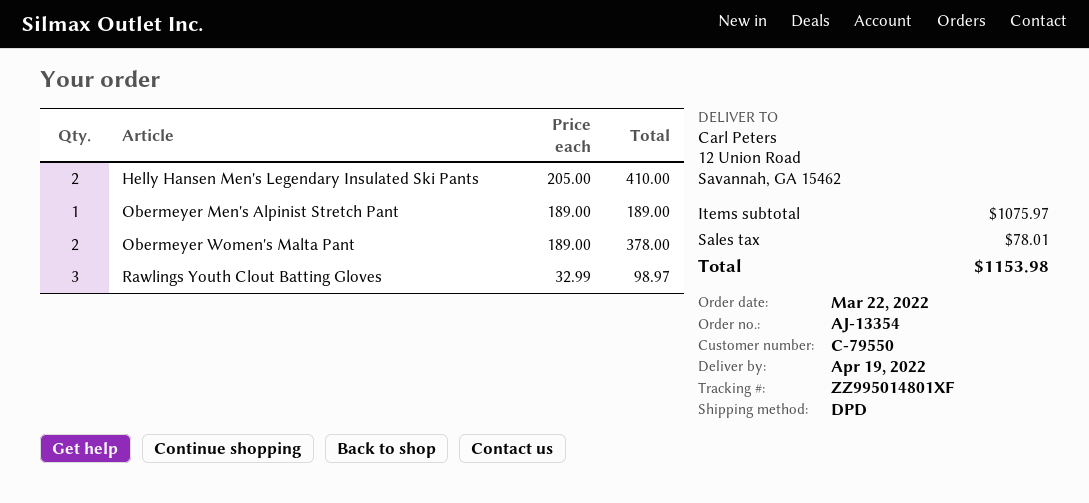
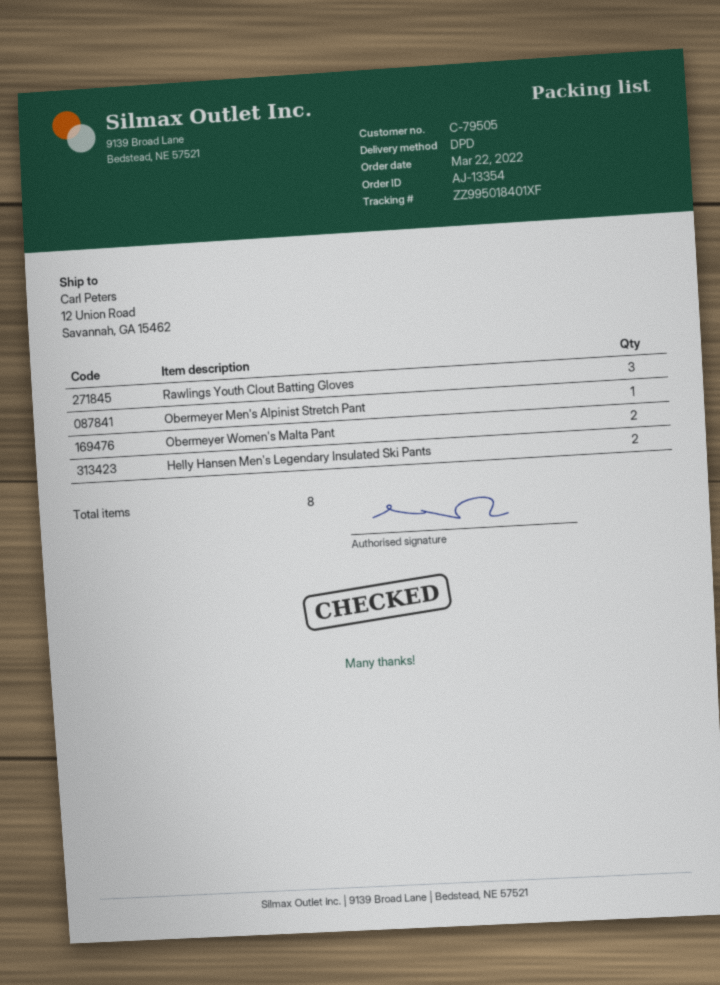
customer number: C-79550 -> C-79505
tracking number: ZZ995014801XF -> ZZ995018401XF

